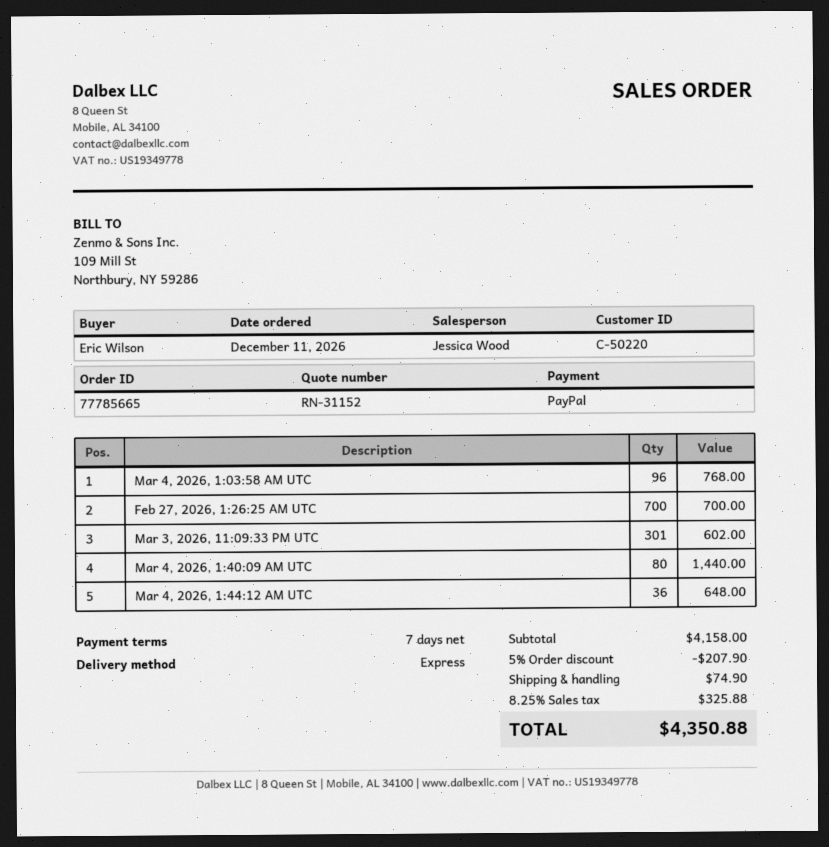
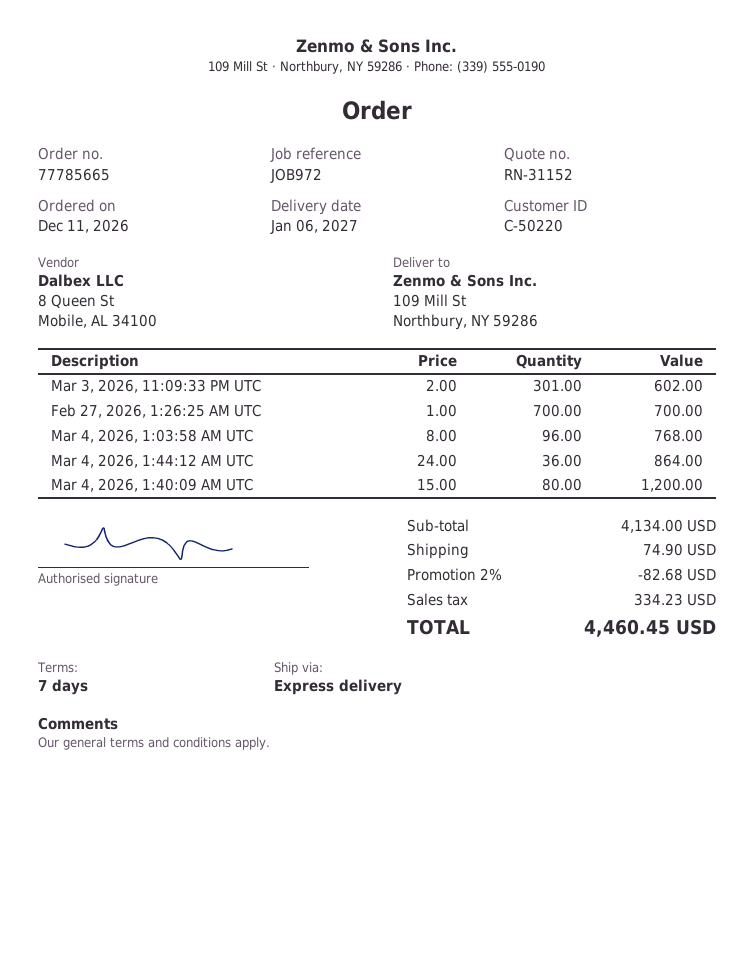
Mar 4, 2026, 1:40:09 AM UTC: 80 for 1440.00 -> 80 for 1200.00
Mar 4, 2026, 1:44:12 AM UTC: 36 for 648.00 -> 36 for 864.00
subtotal: 4158.00 -> 4134.00
discount: 5% = 207.90 -> 2% = 82.68
tax: 325.88 -> 334.23
total: 4350.88 -> 4460.45

